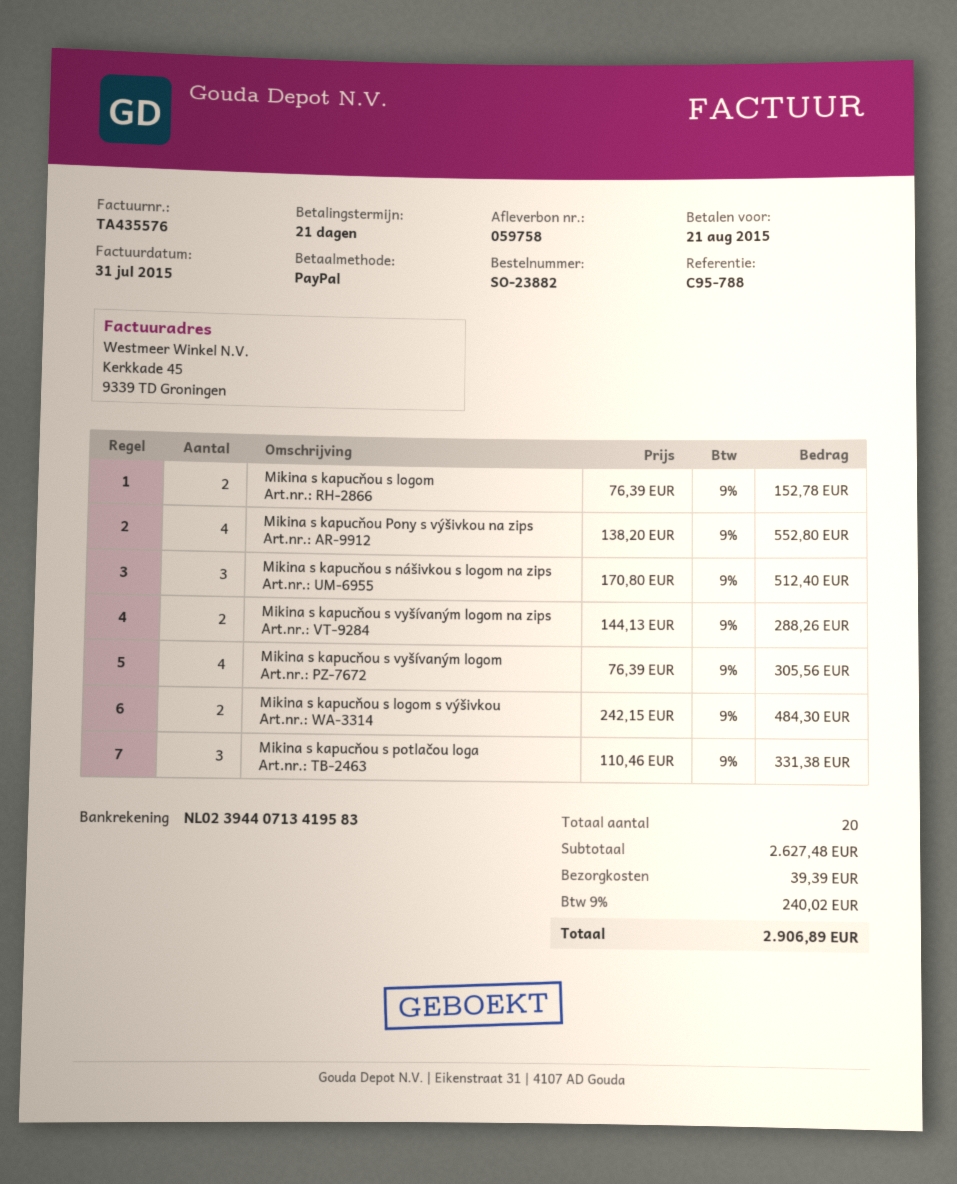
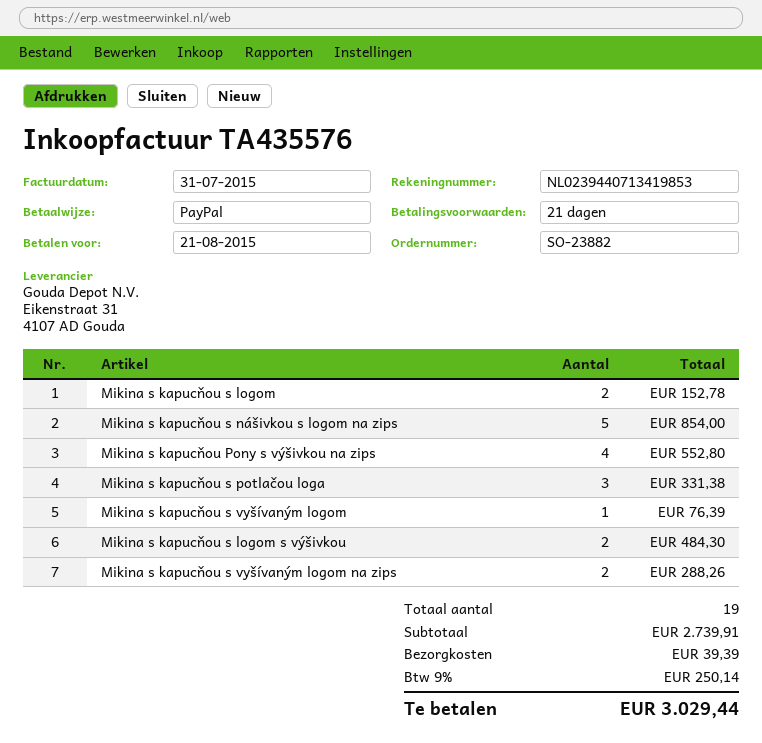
bank account: NL0239440713419583 -> NL0239440713419853
Mikina s kapucňou s nášivkou s logom na zips: 3 for 512.40 -> 5 for 854.00
Mikina s kapucňou s vyšívaným logom: 4 for 305.56 -> 1 for 76.39
total quantity: 20 -> 19
subtotal: 2627.48 -> 2739.91
tax: 9% = 240.02 -> 9% = 250.14
total: 2906.89 -> 3029.44

